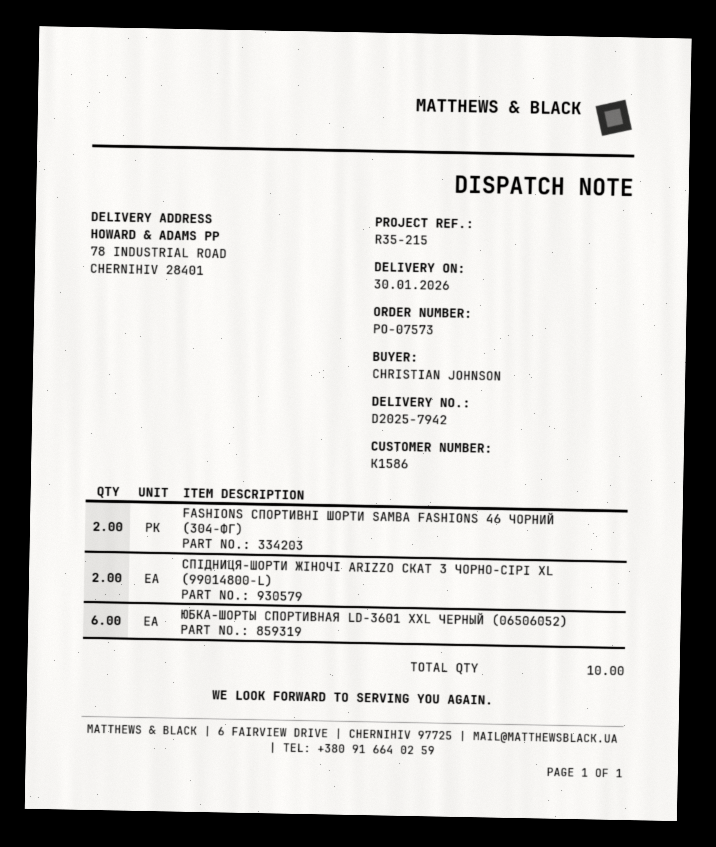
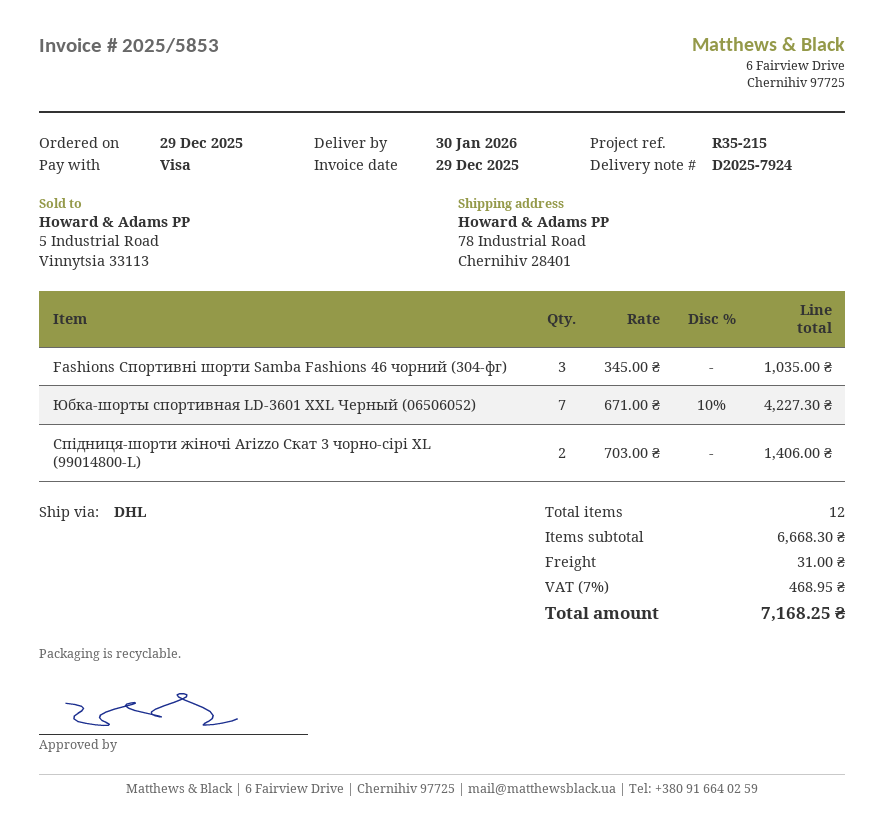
delivery note number: D2025-7942 -> D2025-7924
FASHIONS СПОРТИВНІ ШОРТИ SAMBA FASHIONS 46 ЧОРНИЙ (304-ФГ): 2 -> 3
ЮБКА-ШОРТЫ СПОРТИВНАЯ LD-3601 XXL ЧЕРНЫЙ (06506052): 6 -> 7
total quantity: 10 -> 12

